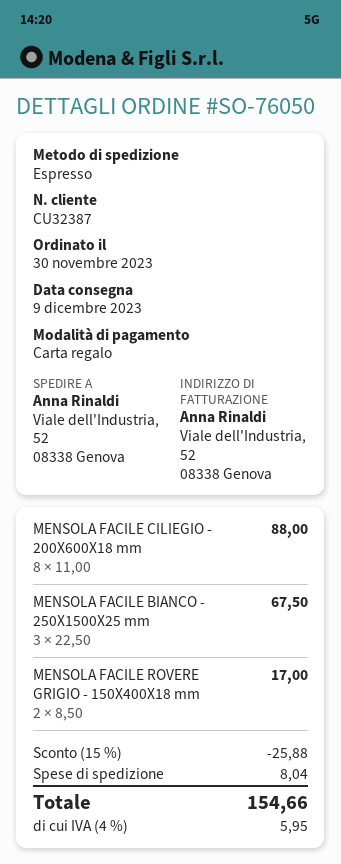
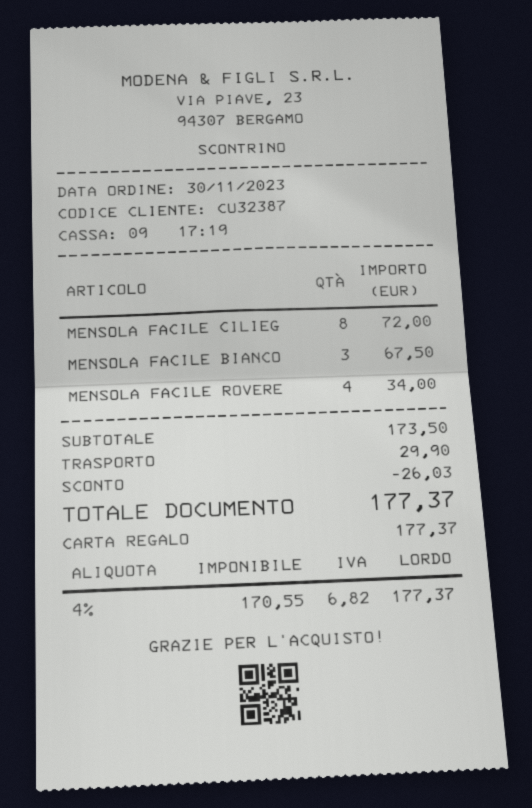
MENSOLA FACILE CILIEGIO - 200X600X18 mm: 8 for 88.00 -> 8 for 72.00
MENSOLA FACILE ROVERE GRIGIO - 150X400X18 mm: 2 for 17.00 -> 4 for 34.00
discount: 25.88 -> 26.03
shipping: 8.04 -> 29.90
tax: 4% = 5.95 -> 4% = 6.82
total: 154.66 -> 177.37

